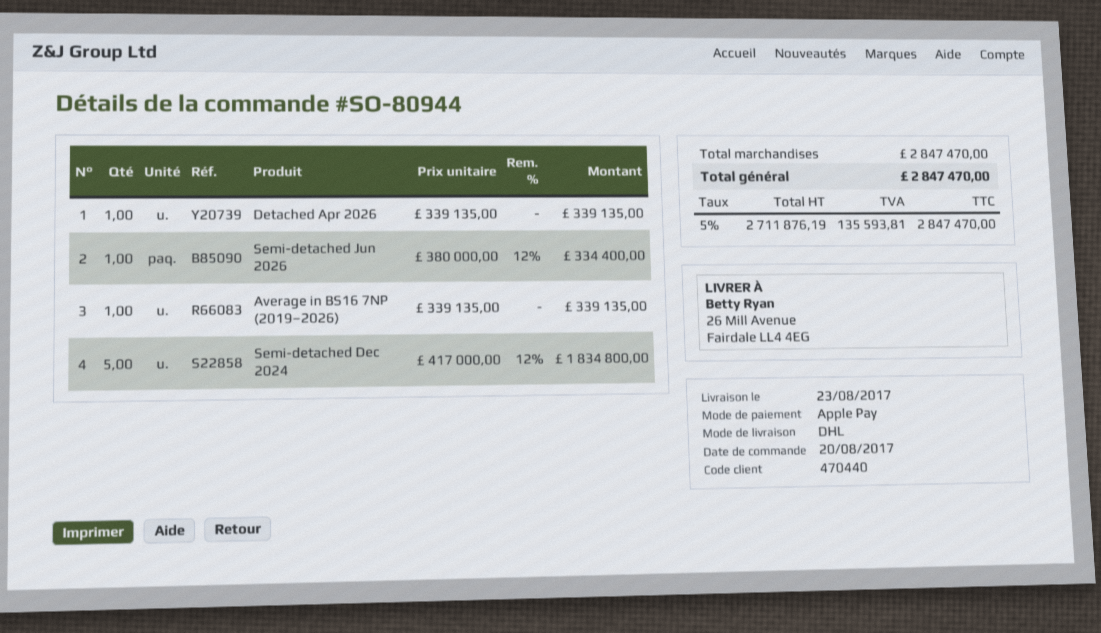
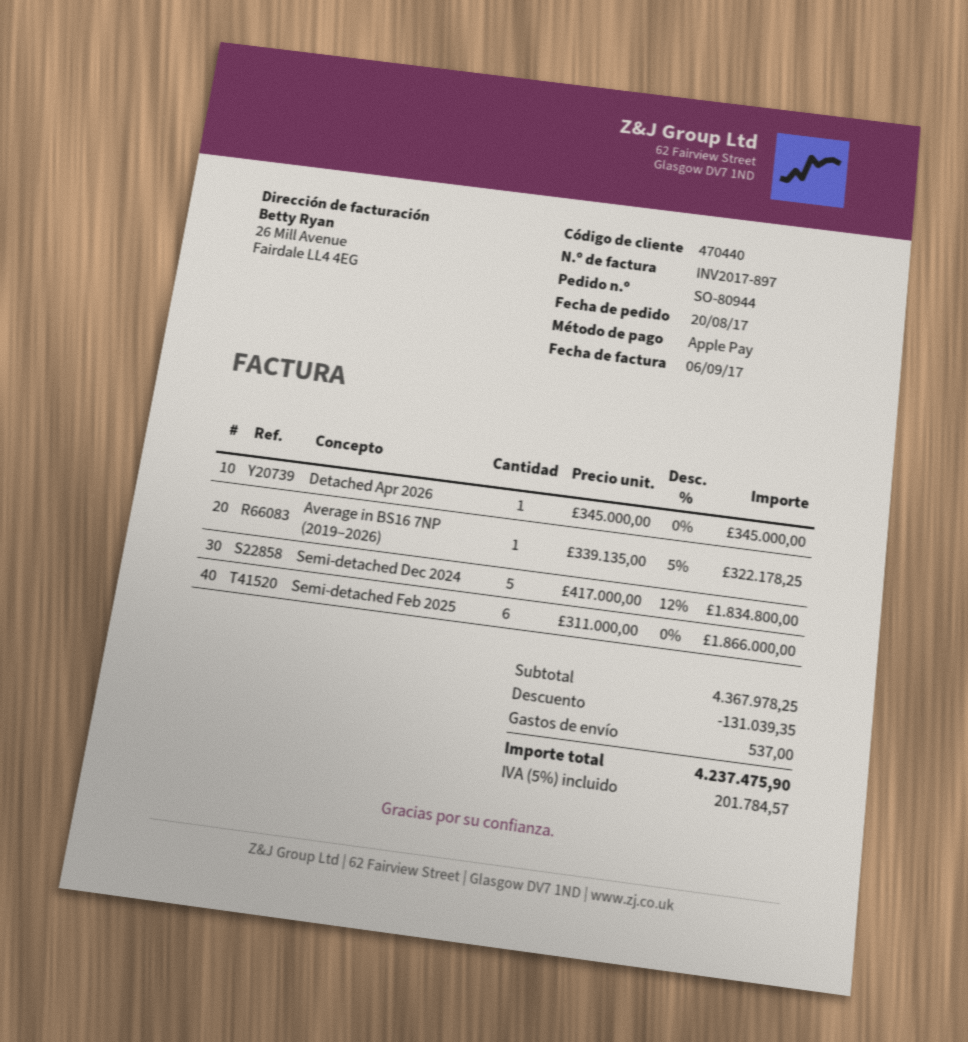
Detached Apr 2026: 1 x 339135.00 = 339135.00 -> 1 x 345000.00 = 345000.00
Semi-detached Jun 2026: 1 x 380000.00 - 12% = 334400.00 -> none
Average in BS16 7NP (2019–2026): 1 x 339135.00 = 339135.00 -> 1 x 339135.00 - 5% = 322178.25
Semi-detached Feb 2025: none -> 6 x 311000.00 = 1866000.00
subtotal: 2847470.00 -> 4367978.25
discount: none -> 131039.35
shipping: none -> 537.00
tax: 5% = 135593.81 -> 5% = 201784.57
total: 2847470.00 -> 4237475.90

